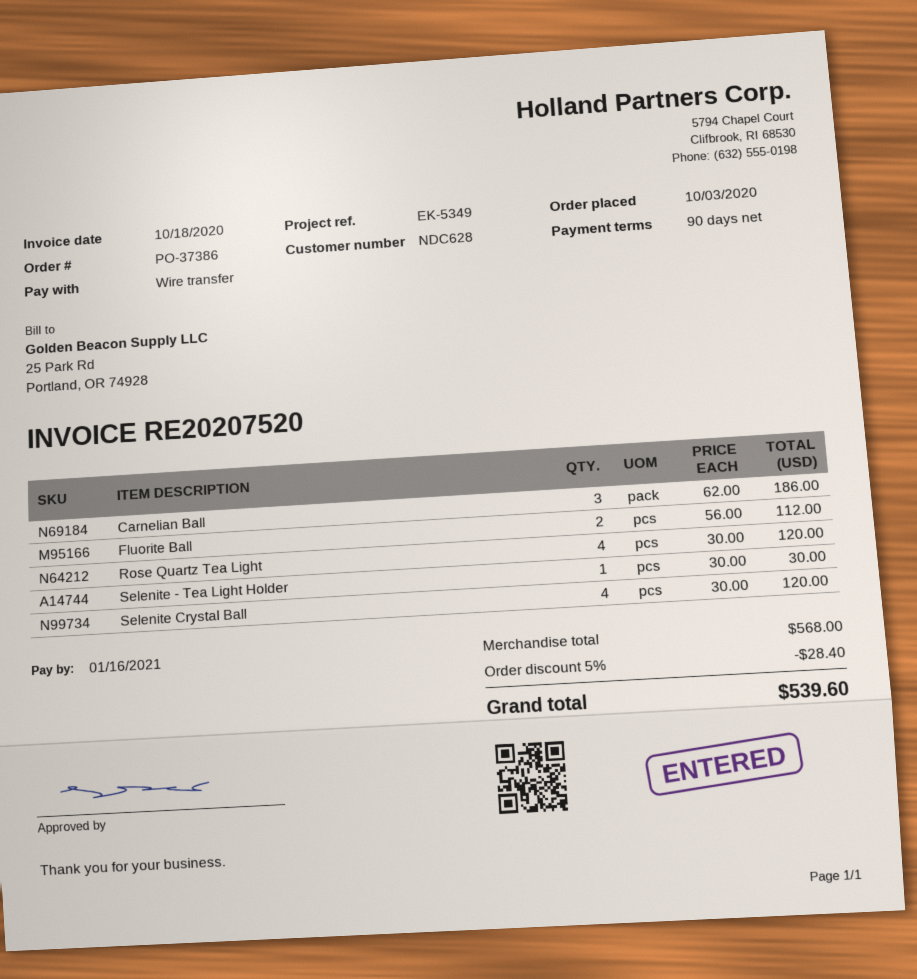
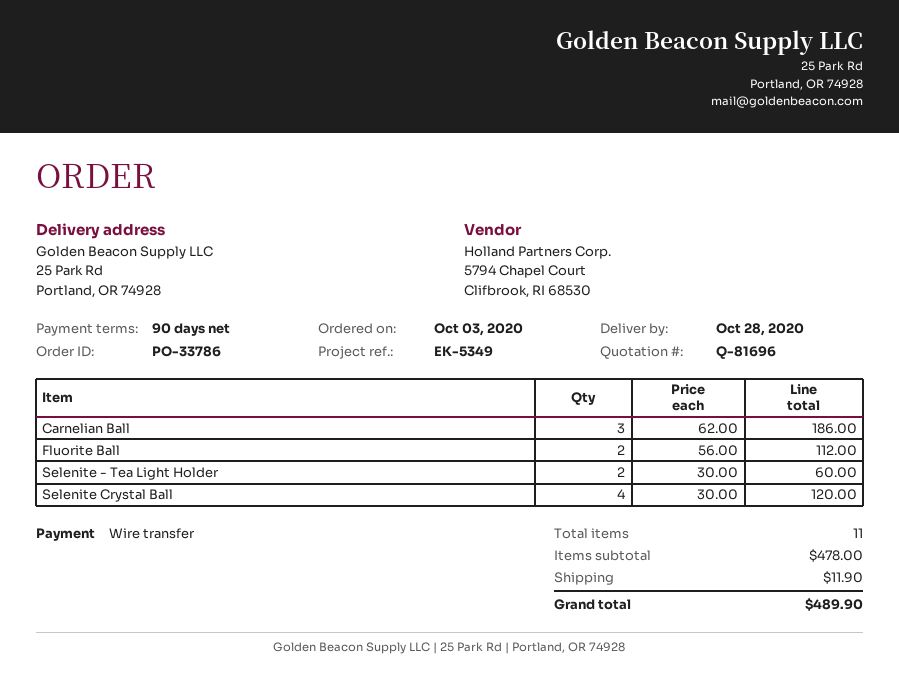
order number: PO-37386 -> PO-33786
Rose Quartz Tea Light: 4 x 30.00 = 120.00 -> none
Selenite - Tea Light Holder: 1 x 30.00 = 30.00 -> 2 x 30.00 = 60.00
subtotal: 568.00 -> 478.00
discount: 5% = 28.40 -> none
shipping: none -> 11.90
total: 539.60 -> 489.90

